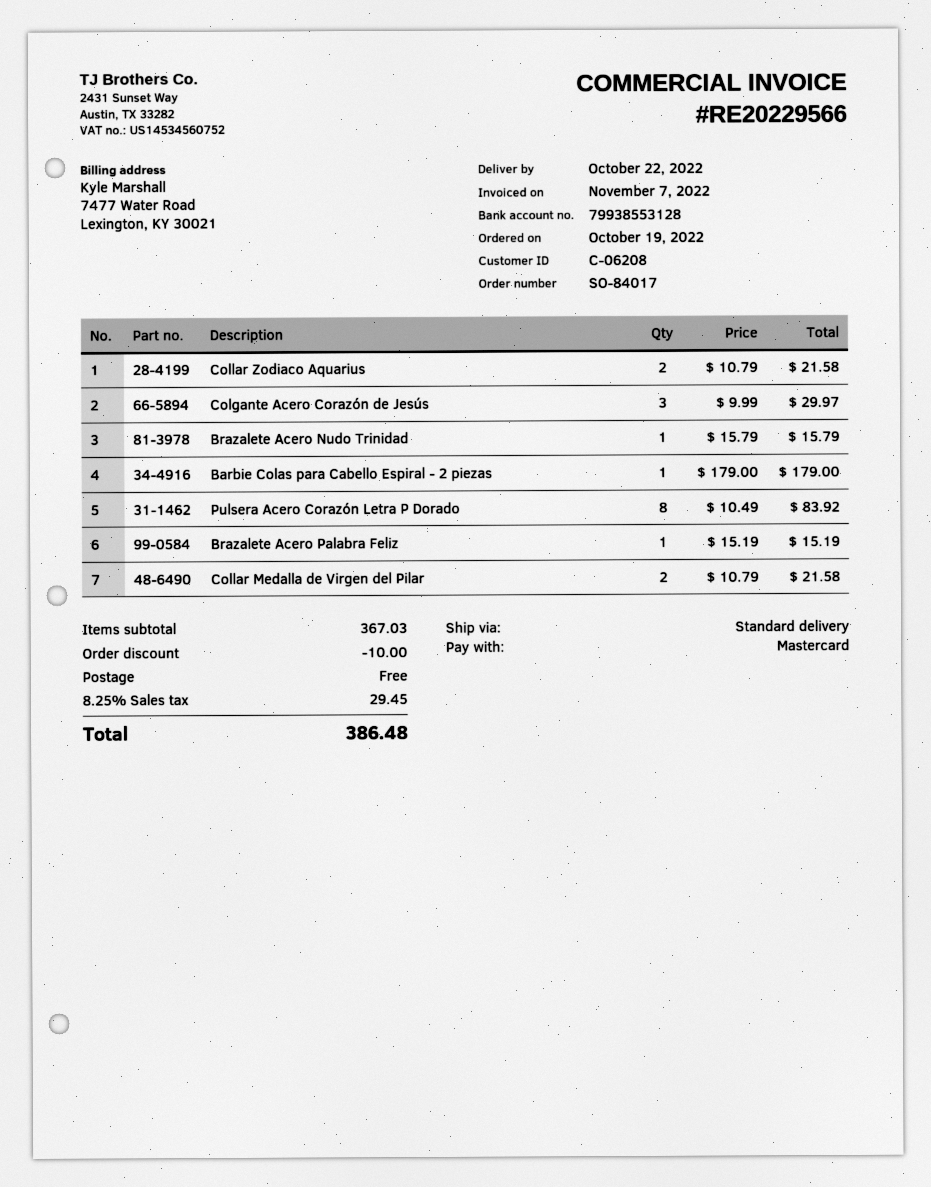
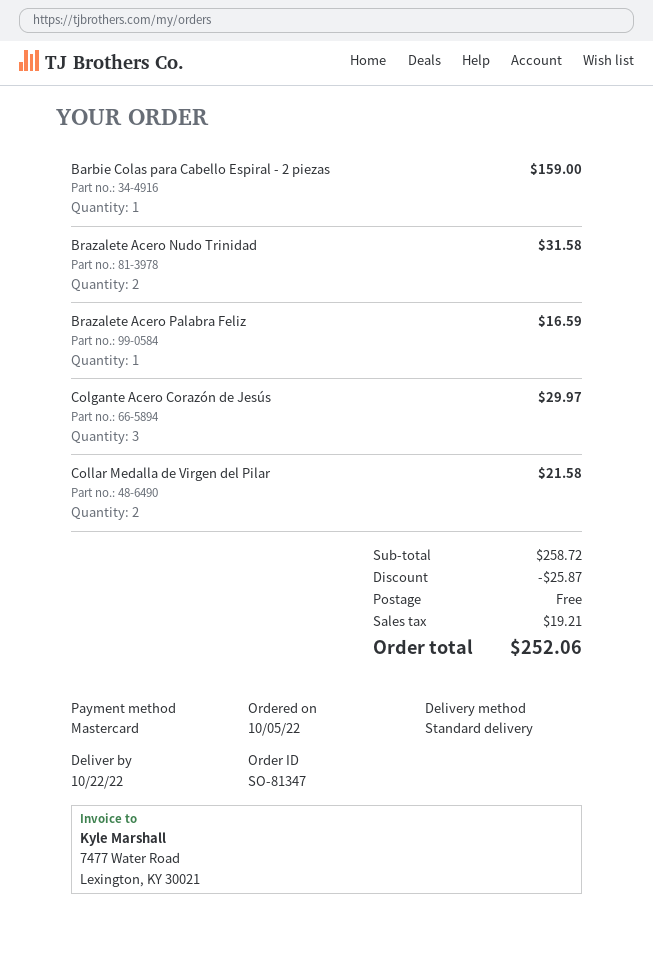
order number: SO-84017 -> SO-81347
order date: 2022-10-19 -> 2022-10-05
Collar Zodiaco Aquarius: 2 for 21.58 -> none
Brazalete Acero Nudo Trinidad: 1 for 15.79 -> 2 for 31.58
Barbie Colas para Cabello Espiral - 2 piezas: 1 for 179.00 -> 1 for 159.00
Pulsera Acero Corazón Letra P Dorado: 8 for 83.92 -> none
Brazalete Acero Palabra Feliz: 1 for 15.19 -> 1 for 16.59
subtotal: 367.03 -> 258.72
discount: 10.00 -> 25.87
tax: 29.45 -> 19.21
total: 386.48 -> 252.06

